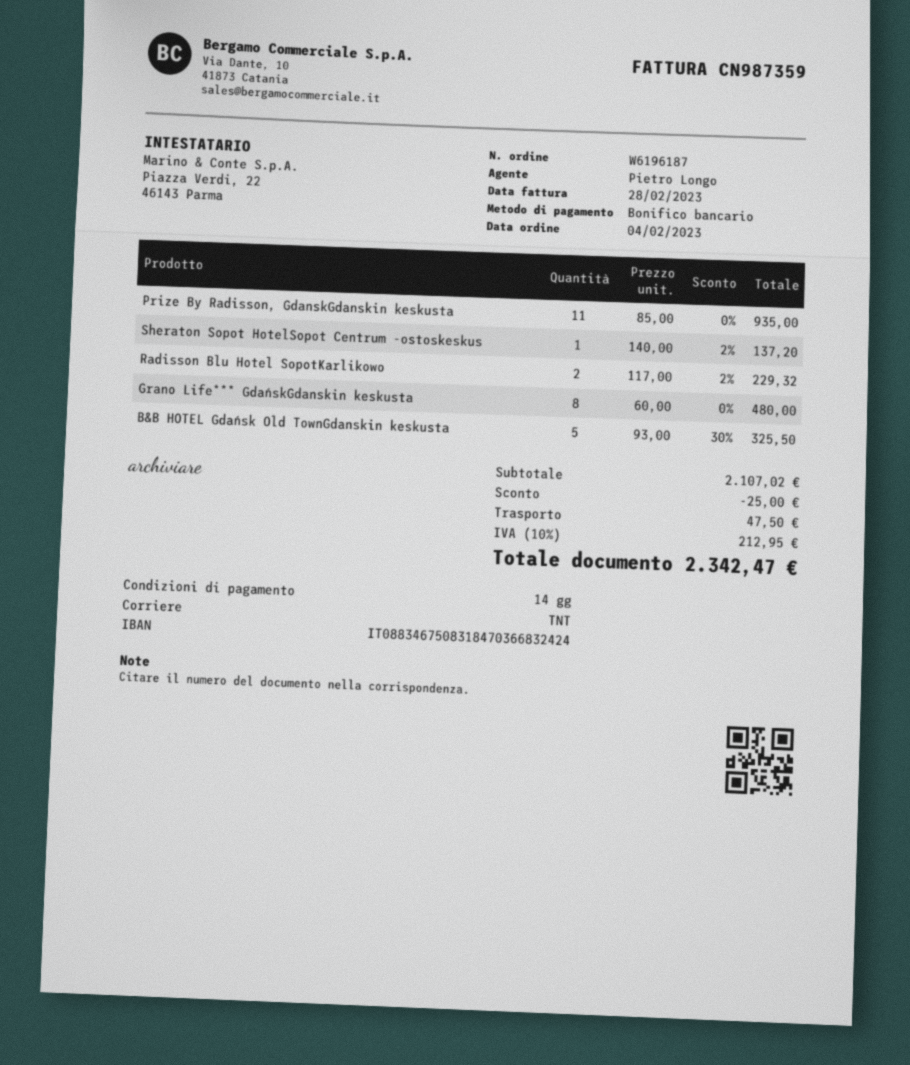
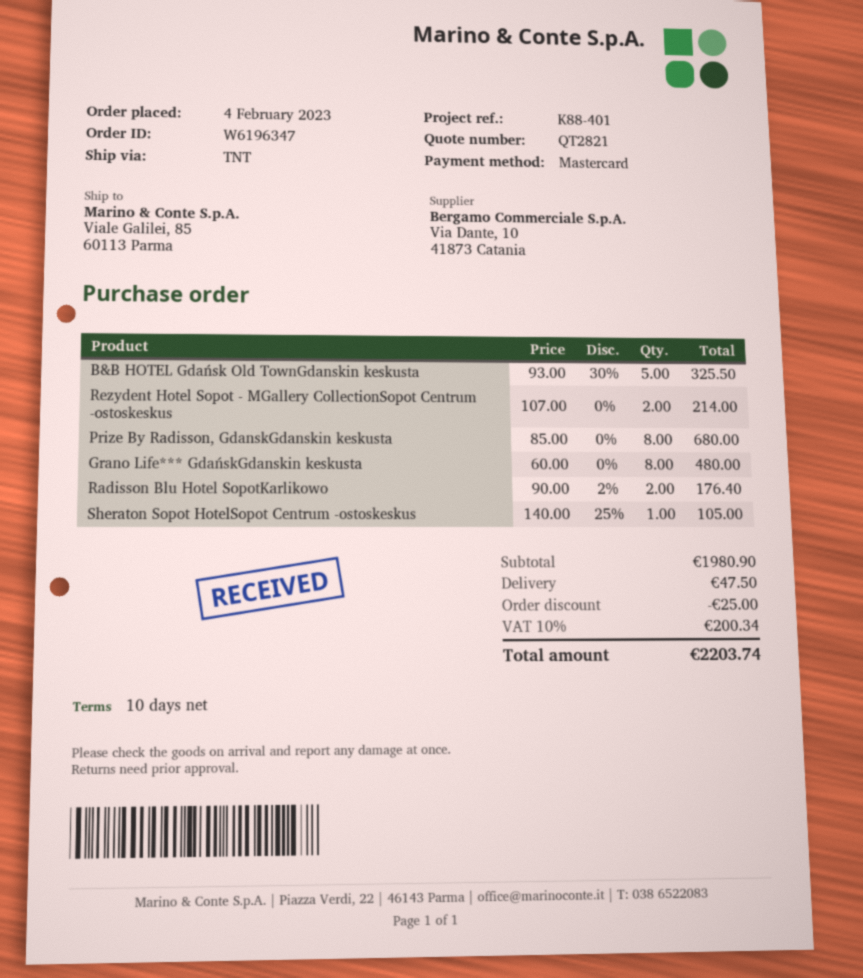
order number: W6196187 -> W6196347
payment terms: 14 days -> 10 days
payment method: bank transfer -> Mastercard
Prize By Radisson, GdanskGdanskin keskusta: 11 x 85.00 = 935.00 -> 8 x 85.00 = 680.00
Sheraton Sopot HotelSopot Centrum -ostoskeskus: 1 x 140.00 - 2% = 137.20 -> 1 x 140.00 - 25% = 105.00
Radisson Blu Hotel SopotKarlikowo: 2 x 117.00 - 2% = 229.32 -> 2 x 90.00 - 2% = 176.40
Rezydent Hotel Sopot - MGallery CollectionSopot Centrum -ostoskeskus: none -> 2 x 107.00 = 214.00
subtotal: 2107.02 -> 1980.90
tax: 10% = 212.95 -> 10% = 200.34
total: 2342.47 -> 2203.74

